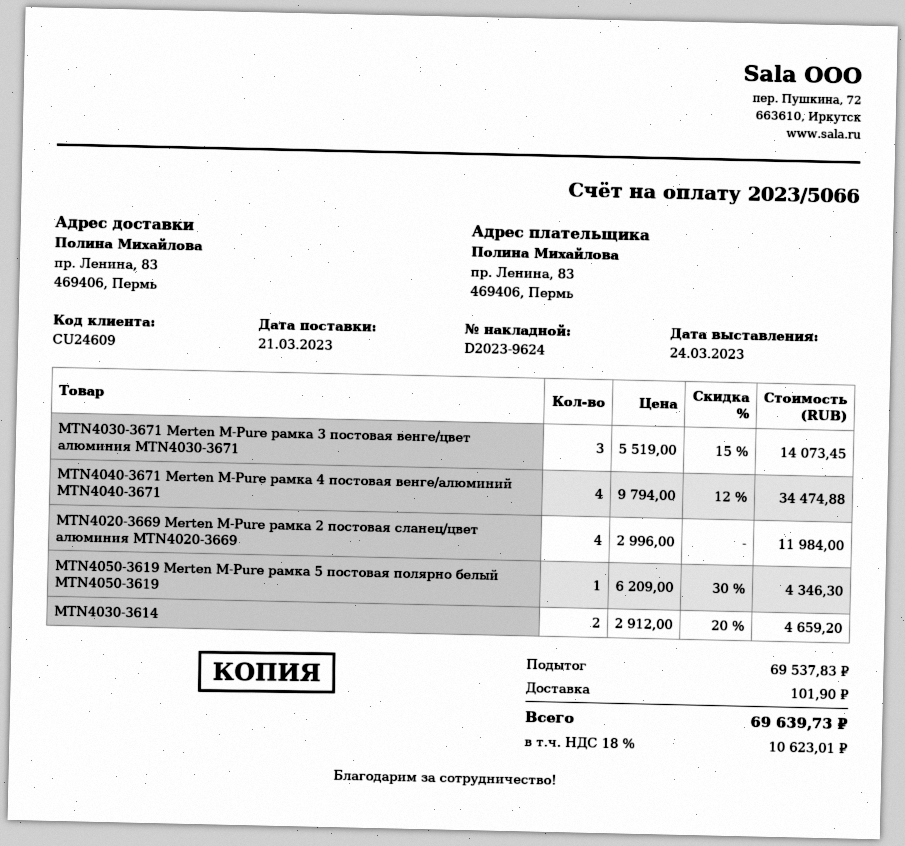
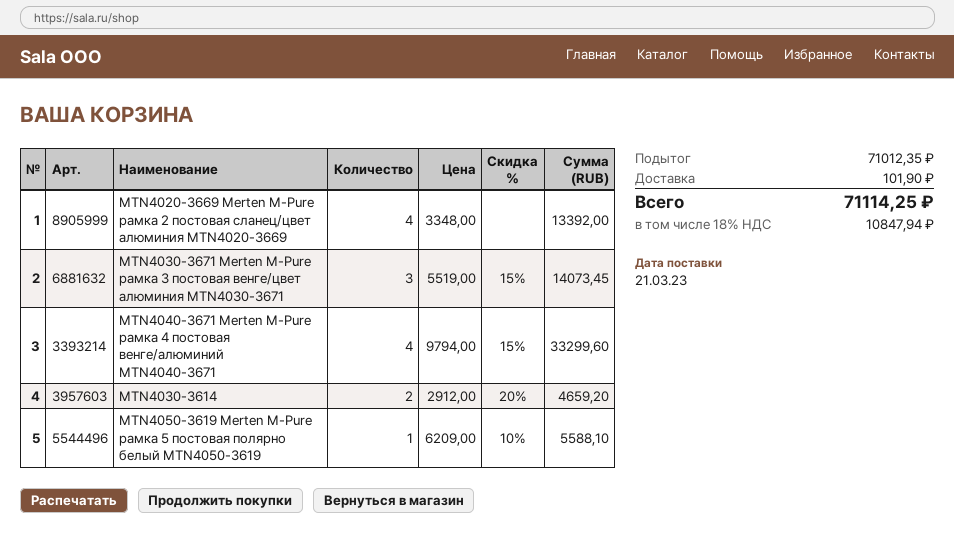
MTN4040-3671 Merten M-Pure рамка 4 постовая венге/алюминий MTN4040-3671: 4 x 9794.00 - 12% = 34474.88 -> 4 x 9794.00 - 15% = 33299.60
MTN4020-3669 Merten M-Pure рамка 2 постовая сланец/цвет алюминия MTN4020-3669: 4 x 2996.00 = 11984.00 -> 4 x 3348.00 = 13392.00
MTN4050-3619 Merten M-Pure рамка 5 постовая полярно белый MTN4050-3619: 1 x 6209.00 - 30% = 4346.30 -> 1 x 6209.00 - 10% = 5588.10
subtotal: 69537.83 -> 71012.35
tax: 18% = 10623.01 -> 18% = 10847.94
total: 69639.73 -> 71114.25

